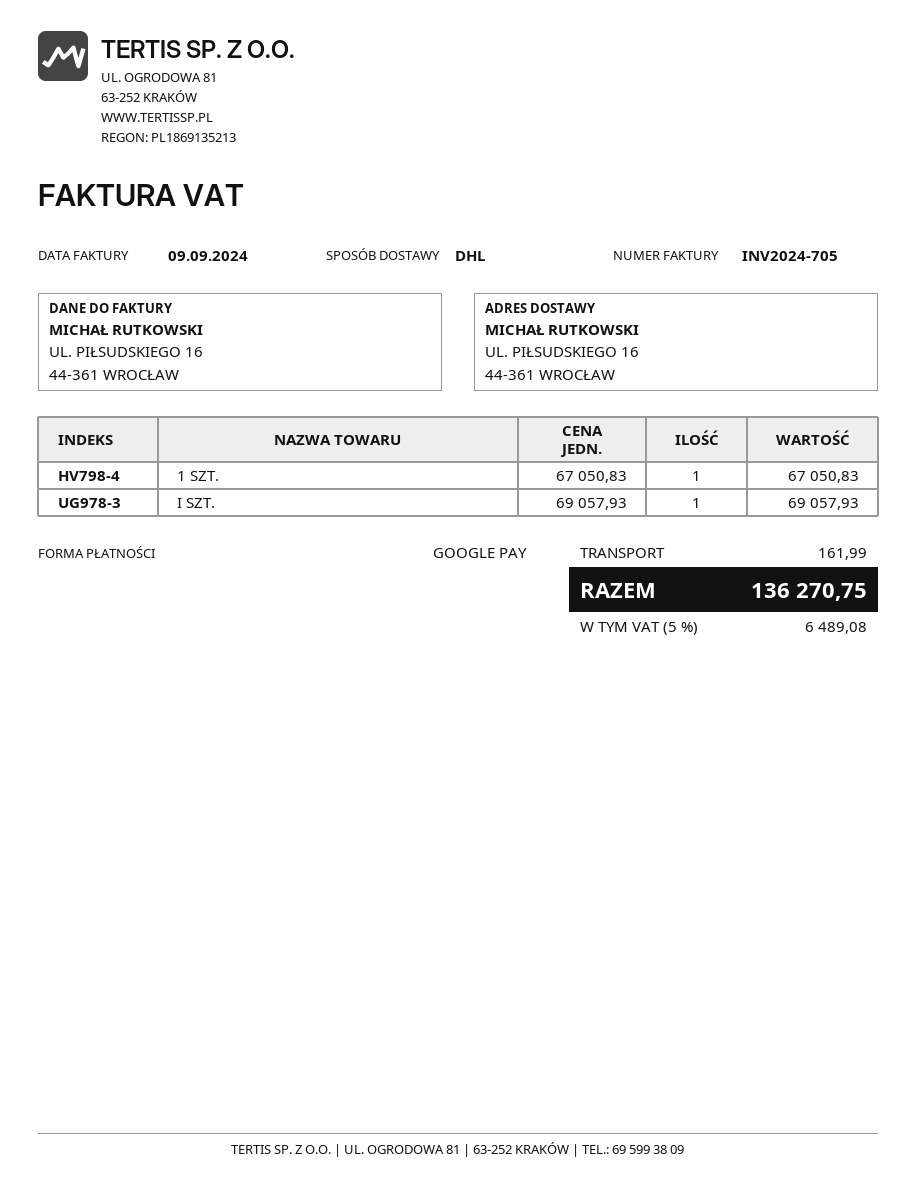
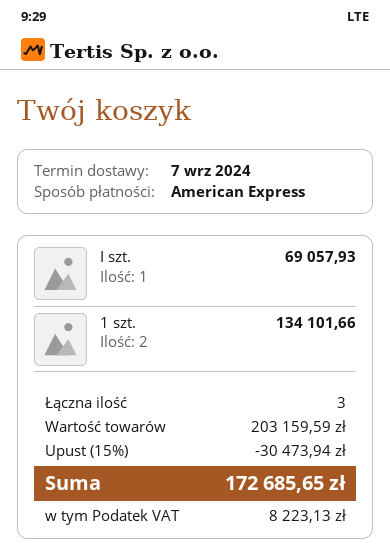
payment method: Google Pay -> American Express
1 SZT.: 1 for 67050.83 -> 2 for 134101.66
discount: none -> 15% = 30473.94
shipping: 161.99 -> none
tax: 6489.08 -> 8223.13
total: 136270.75 -> 172685.65

